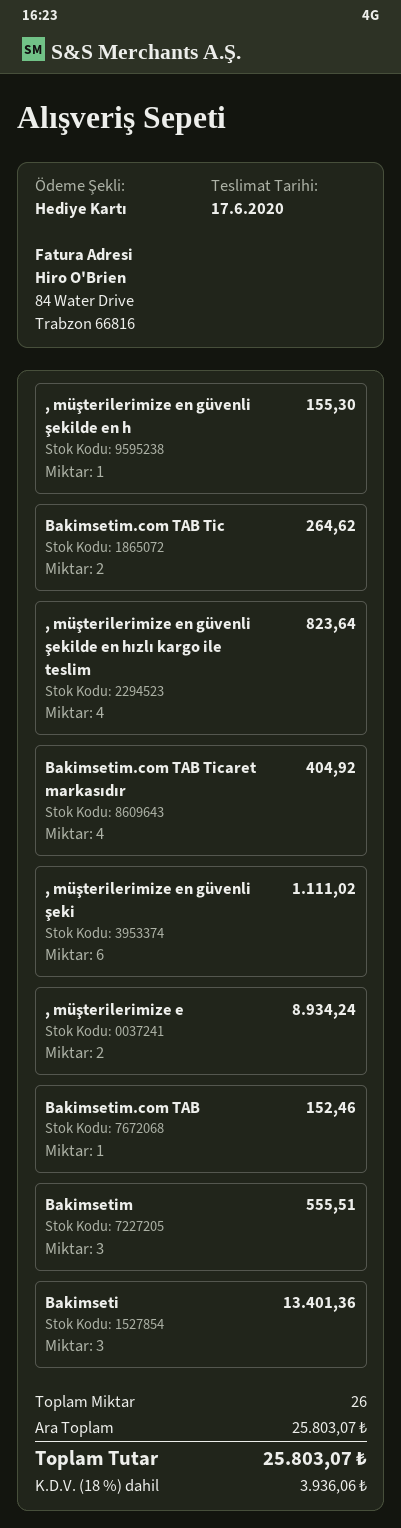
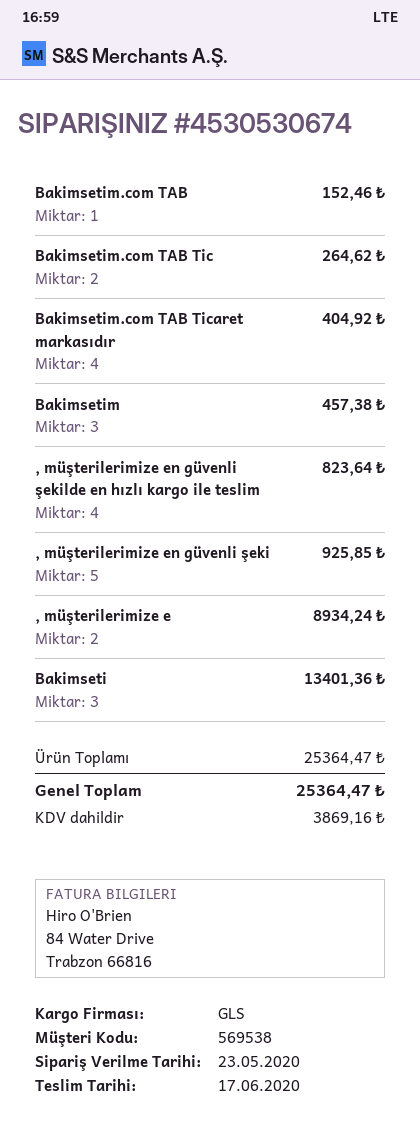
, müşterilerimize en güvenli şekilde en h: 1 for 155.30 -> none
, müşterilerimize en güvenli şeki: 6 for 1111.02 -> 5 for 925.85
Bakimsetim: 3 for 555.51 -> 3 for 457.38
subtotal: 25803.07 -> 25364.47
tax: 3936.06 -> 3869.16
total: 25803.07 -> 25364.47

